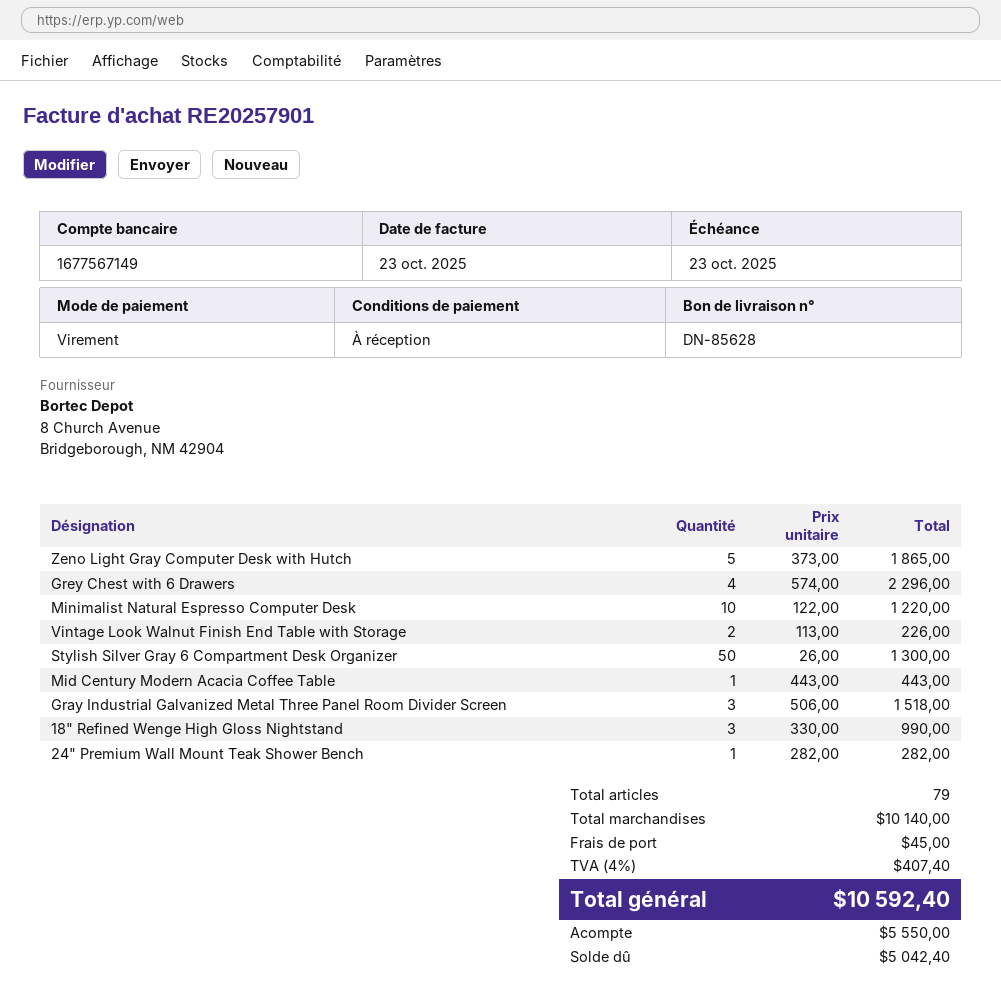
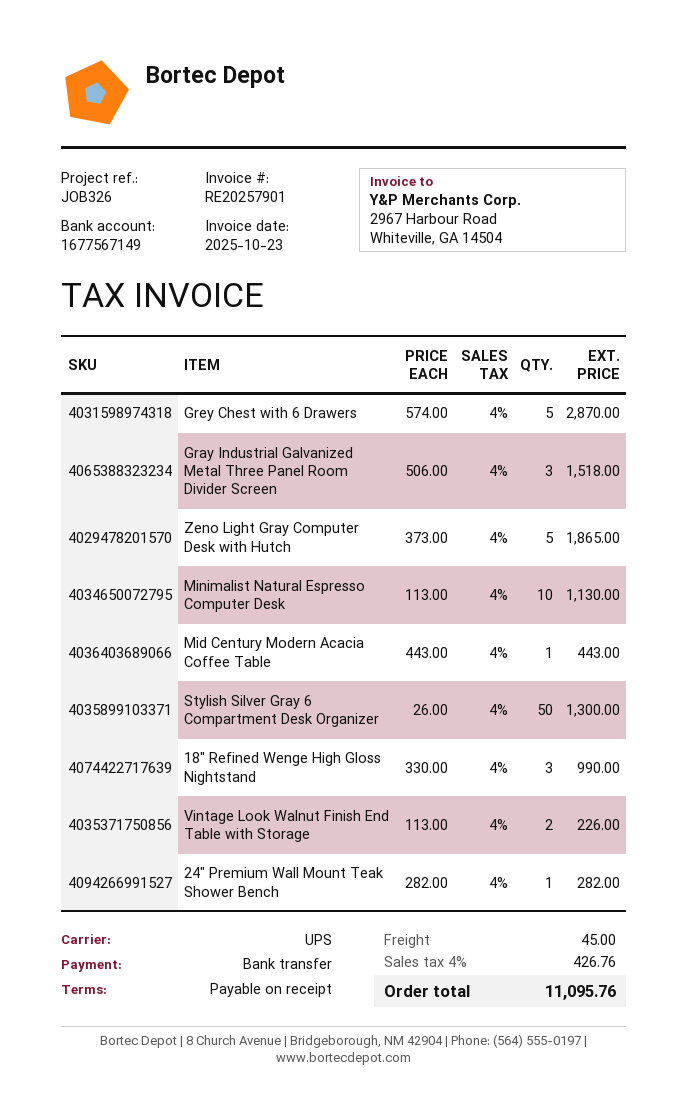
Grey Chest with 6 Drawers: 4 x 574.00 = 2296.00 -> 5 x 574.00 = 2870.00
Minimalist Natural Espresso Computer Desk: 10 x 122.00 = 1220.00 -> 10 x 113.00 = 1130.00
tax: 4% = 407.40 -> 4% = 426.76
total: 10592.40 -> 11095.76

